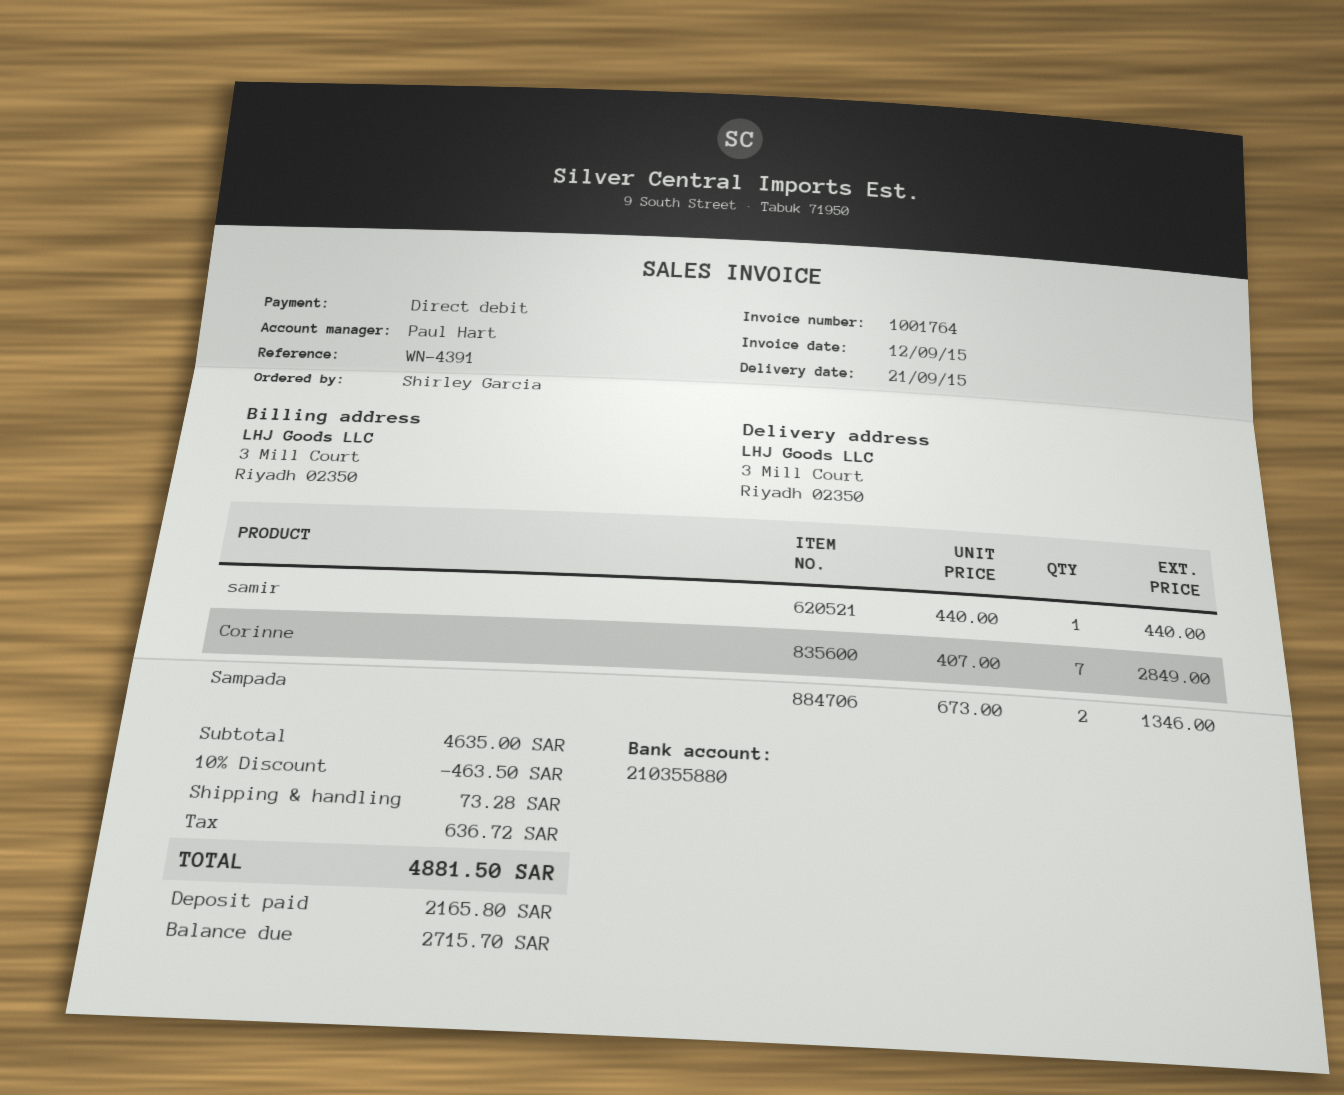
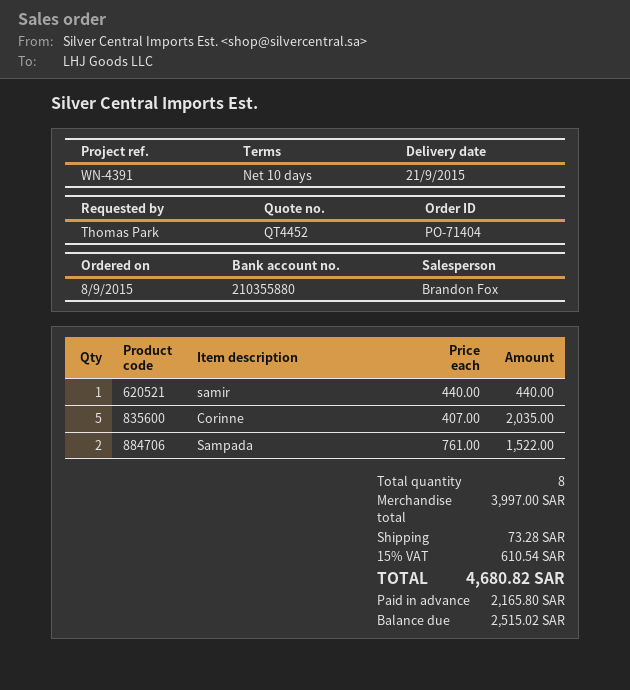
ordered by: Shirley Garcia -> Thomas Park
sales rep: Paul Hart -> Brandon Fox
Corinne: 7 x 407.00 = 2849.00 -> 5 x 407.00 = 2035.00
Sampada: 2 x 673.00 = 1346.00 -> 2 x 761.00 = 1522.00
subtotal: 4635.00 -> 3997.00
discount: 10% = 463.50 -> none
tax: 636.72 -> 610.54
total: 4881.50 -> 4680.82
balance: 2715.70 -> 2515.02

